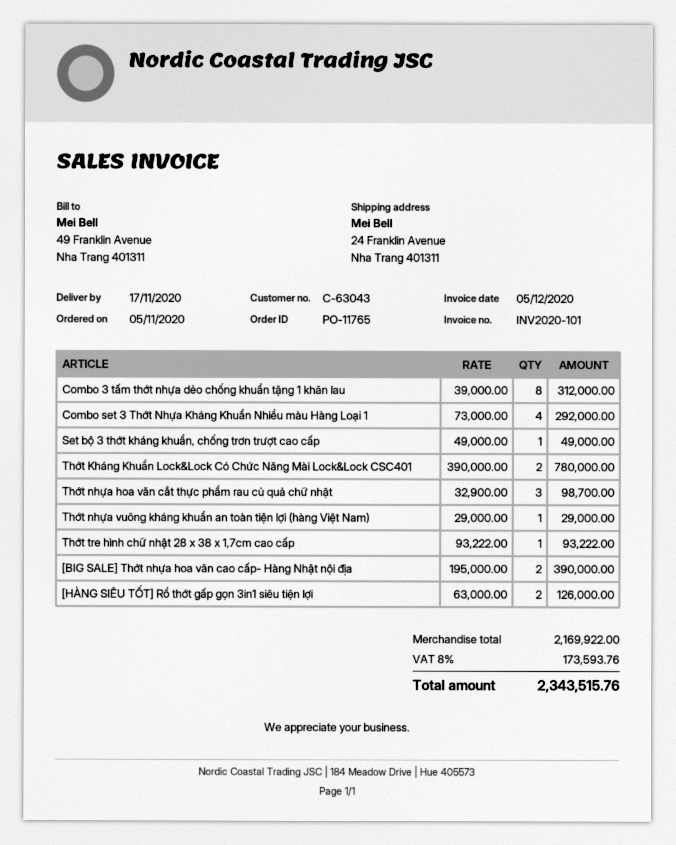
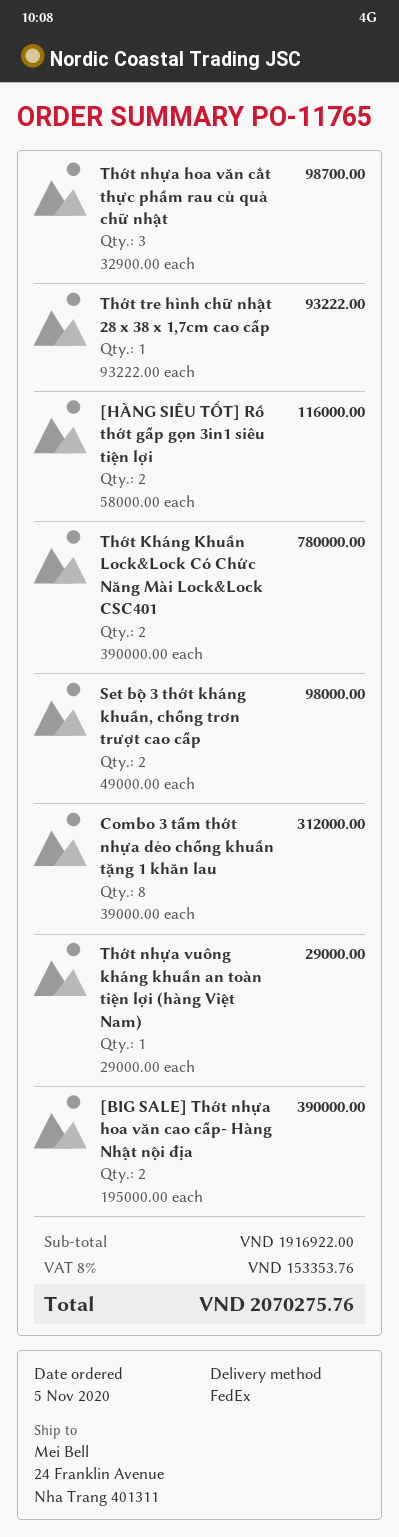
Combo set 3 Thớt Nhựa Kháng Khuẩn Nhiều màu Hàng Loại 1: 4 x 73000.00 = 292000.00 -> none
Set bộ 3 thớt kháng khuẩn, chống trơn trượt cao cấp: 1 x 49000.00 = 49000.00 -> 2 x 49000.00 = 98000.00
[HÀNG SIÊU TỐT] Rổ thớt gấp gọn 3in1 siêu tiện lợi: 2 x 63000.00 = 126000.00 -> 2 x 58000.00 = 116000.00
subtotal: 2169922.00 -> 1916922.00
tax: 8% = 173593.76 -> 8% = 153353.76
total: 2343515.76 -> 2070275.76

